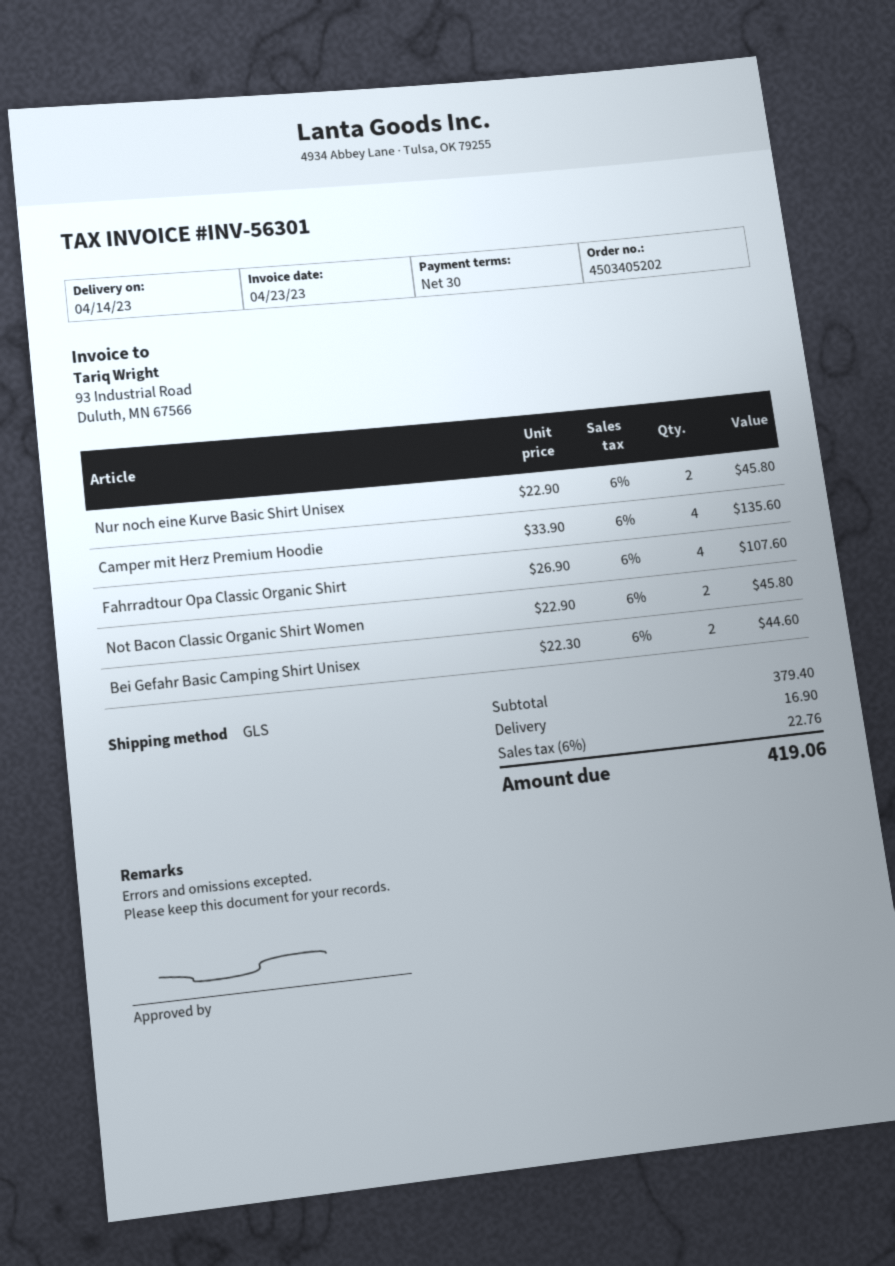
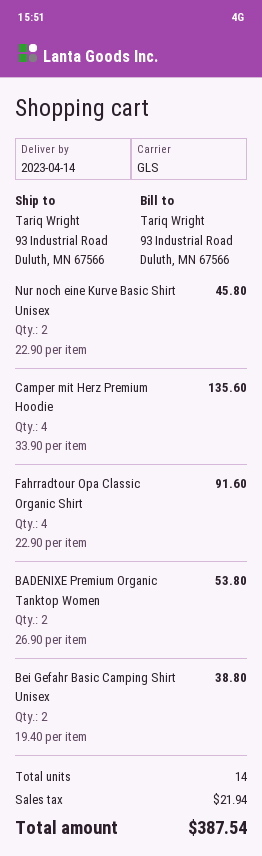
Fahrradtour Opa Classic Organic Shirt: 4 x 26.90 = 107.60 -> 4 x 22.90 = 91.60
Not Bacon Classic Organic Shirt Women: 2 x 22.90 = 45.80 -> none
Bei Gefahr Basic Camping Shirt Unisex: 2 x 22.30 = 44.60 -> 2 x 19.40 = 38.80
BADENIXE Premium Organic Tanktop Women: none -> 2 x 26.90 = 53.80
shipping: 16.90 -> none
tax: 22.76 -> 21.94
total: 419.06 -> 387.54

